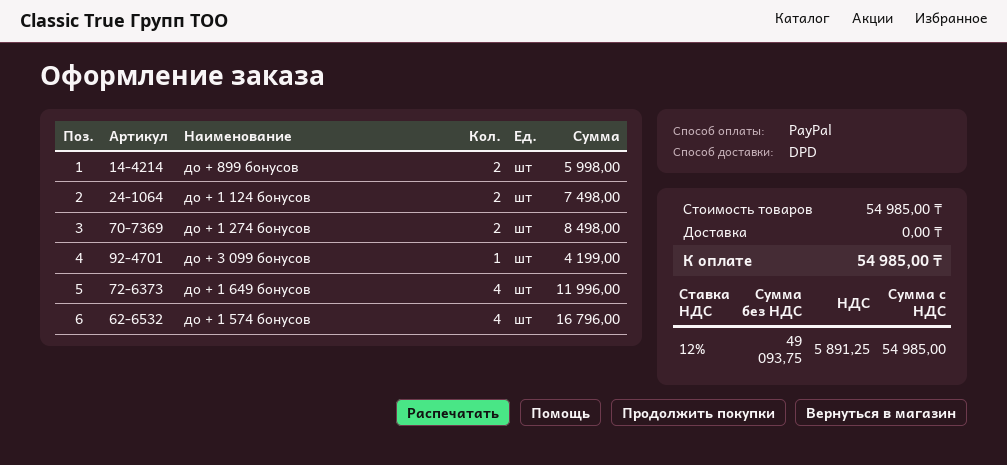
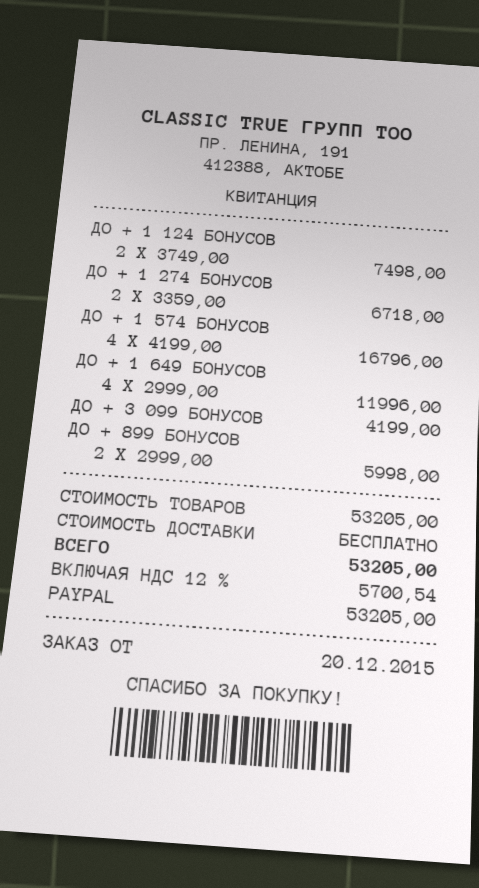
до + 1 274 бонусов: 2 for 8498.00 -> 2 for 6718.00
subtotal: 54985.00 -> 53205.00
tax: 12% = 5891.25 -> 12% = 5700.54
total: 54985.00 -> 53205.00

